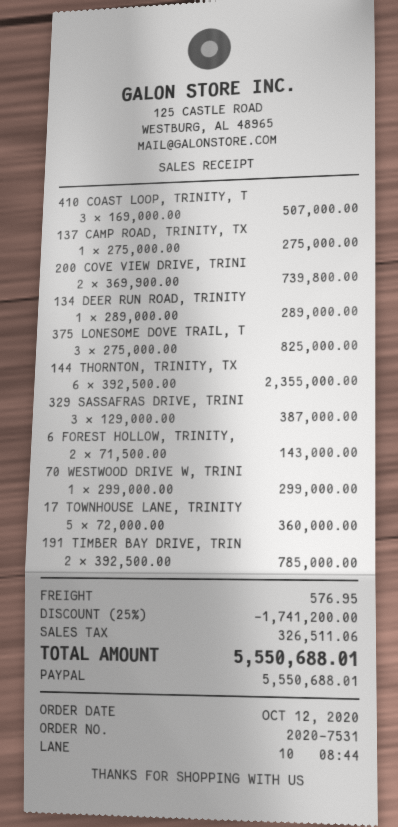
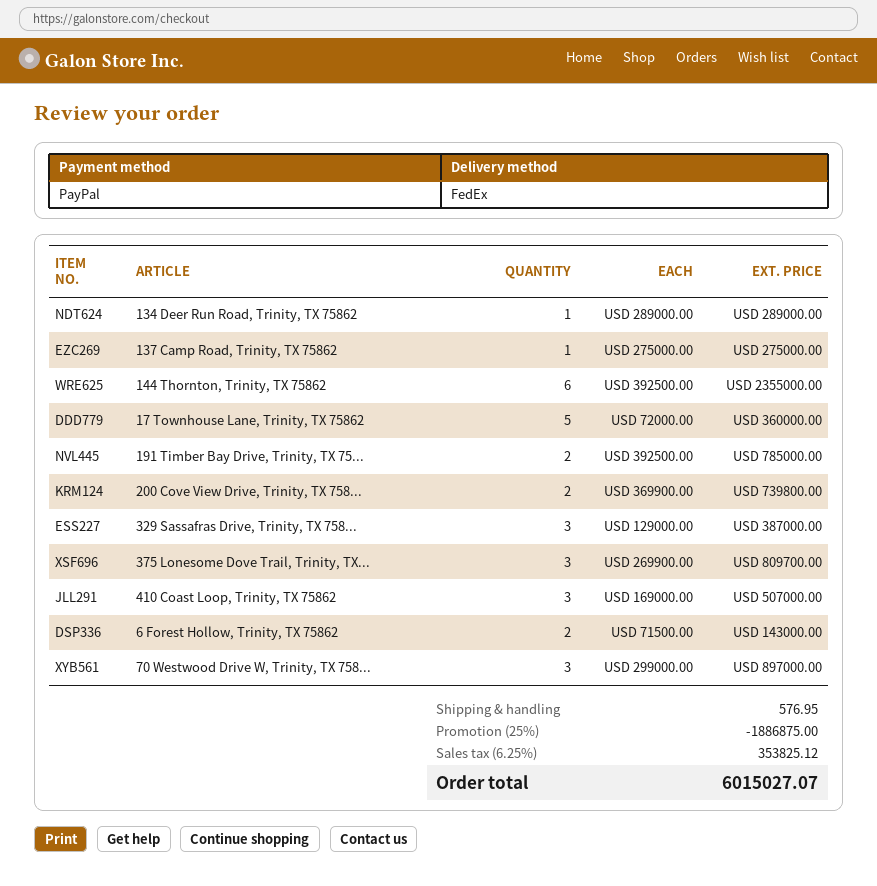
375 LONESOME DOVE TRAIL, T: 3 x 275000.00 = 825000.00 -> 3 x 269900.00 = 809700.00
70 WESTWOOD DRIVE W, TRINI: 1 x 299000.00 = 299000.00 -> 3 x 299000.00 = 897000.00
discount: 25% = 1741200.00 -> 25% = 1886875.00
tax: 326511.06 -> 353825.12
total: 5550688.01 -> 6015027.07

